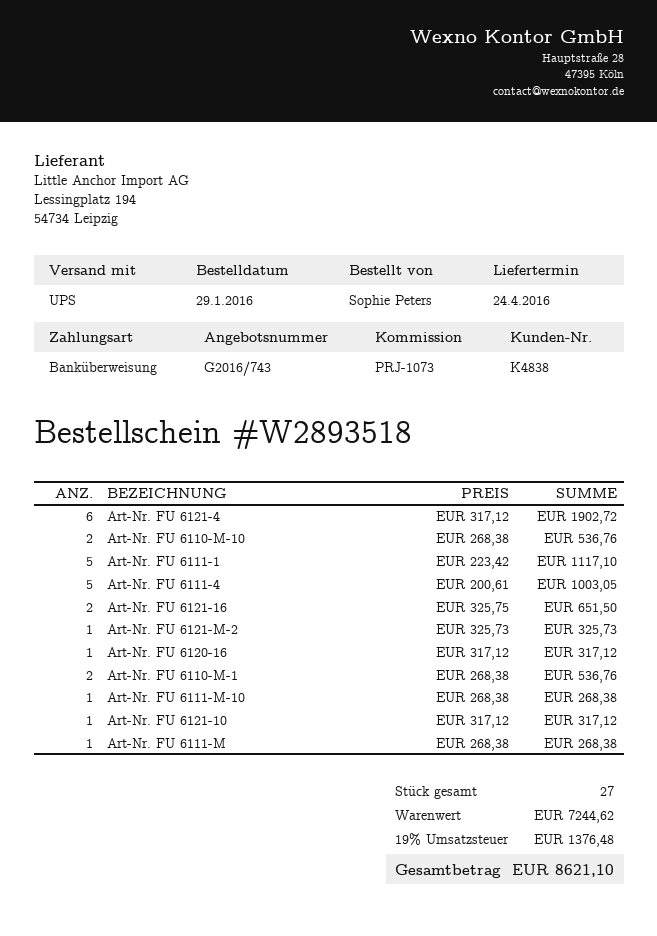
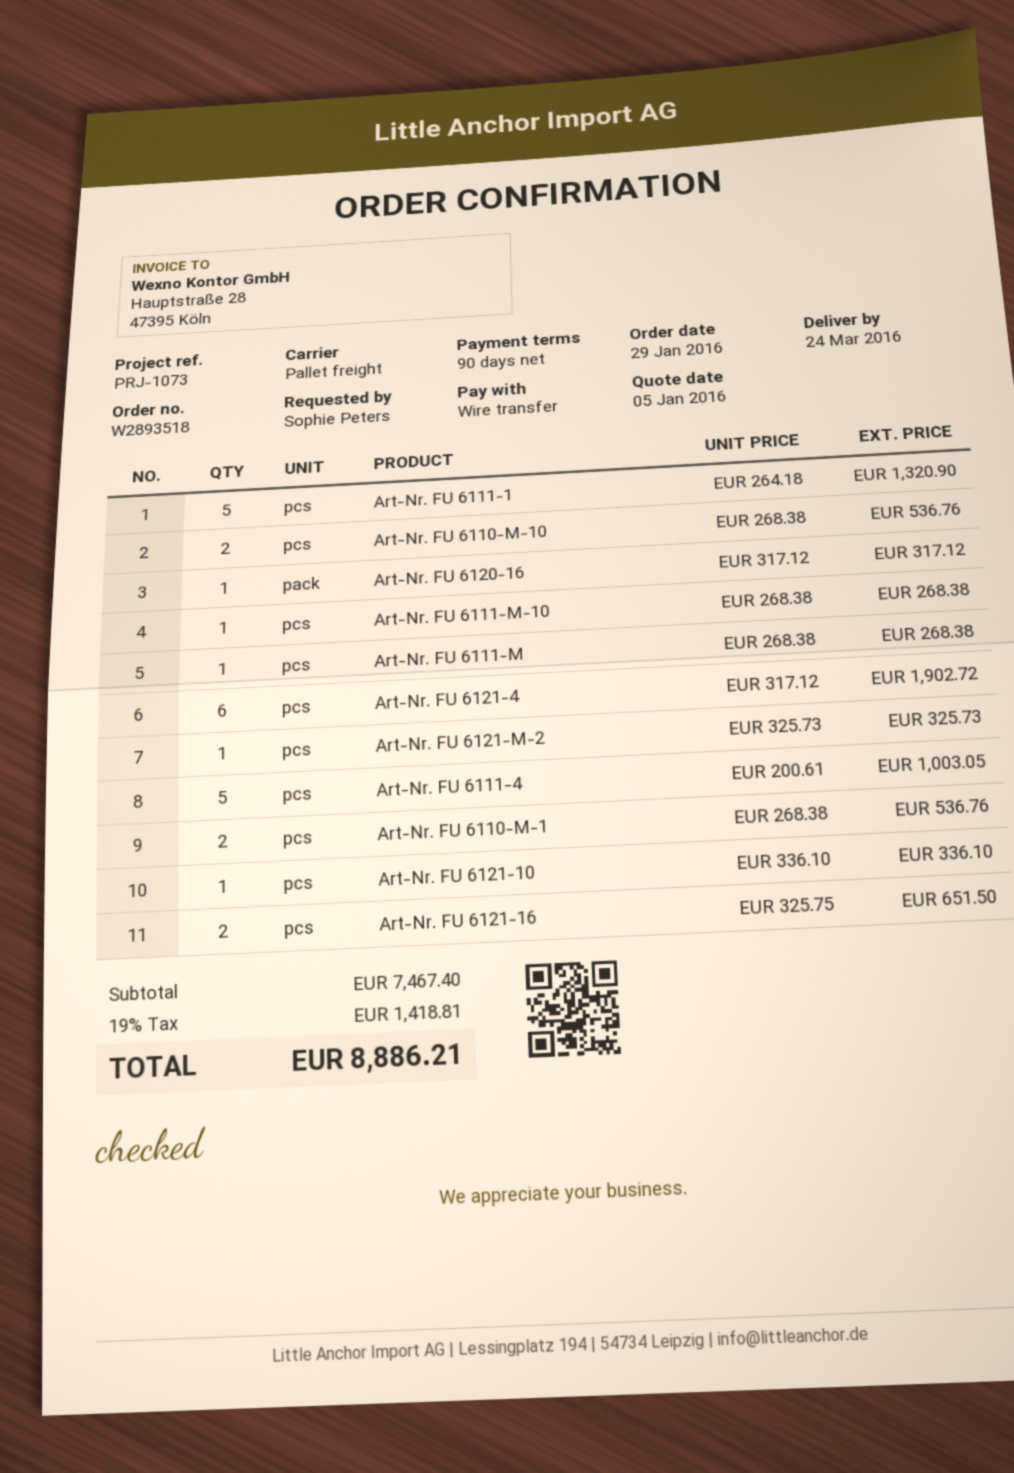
delivery date: 2016-04-24 -> 2016-03-24
shipping method: UPS -> pallet freight
Art-Nr. FU 6111-1: 5 x 223.42 = 1117.10 -> 5 x 264.18 = 1320.90
Art-Nr. FU 6121-10: 1 x 317.12 = 317.12 -> 1 x 336.10 = 336.10
subtotal: 7244.62 -> 7467.40
tax: 19% = 1376.48 -> 19% = 1418.81
total: 8621.10 -> 8886.21

